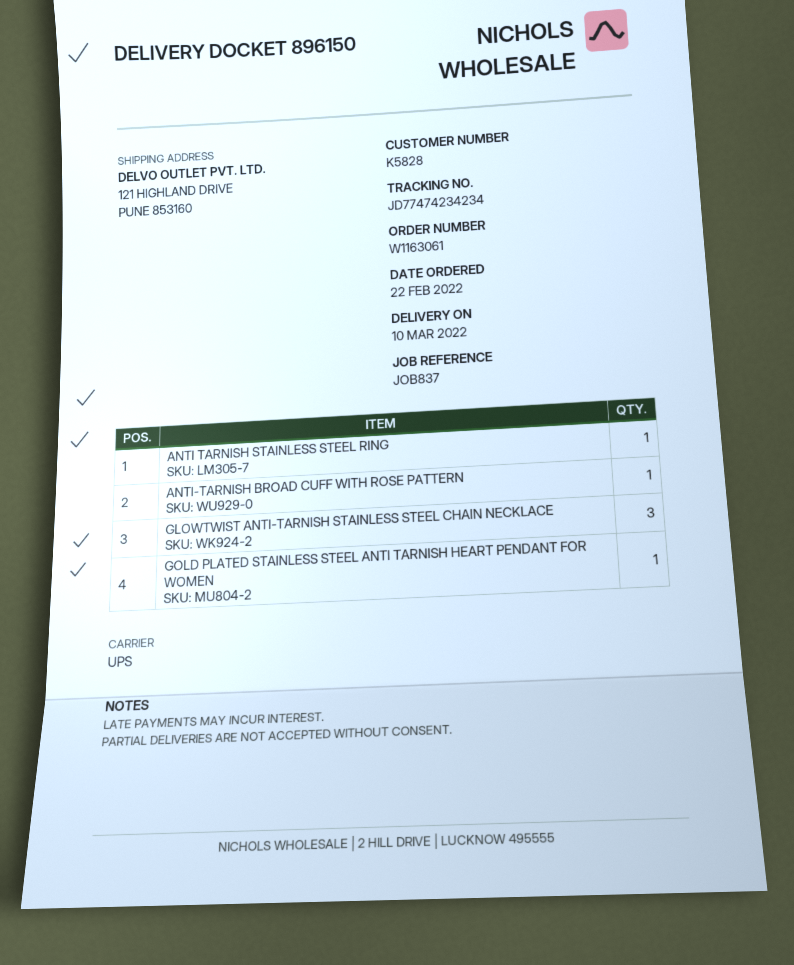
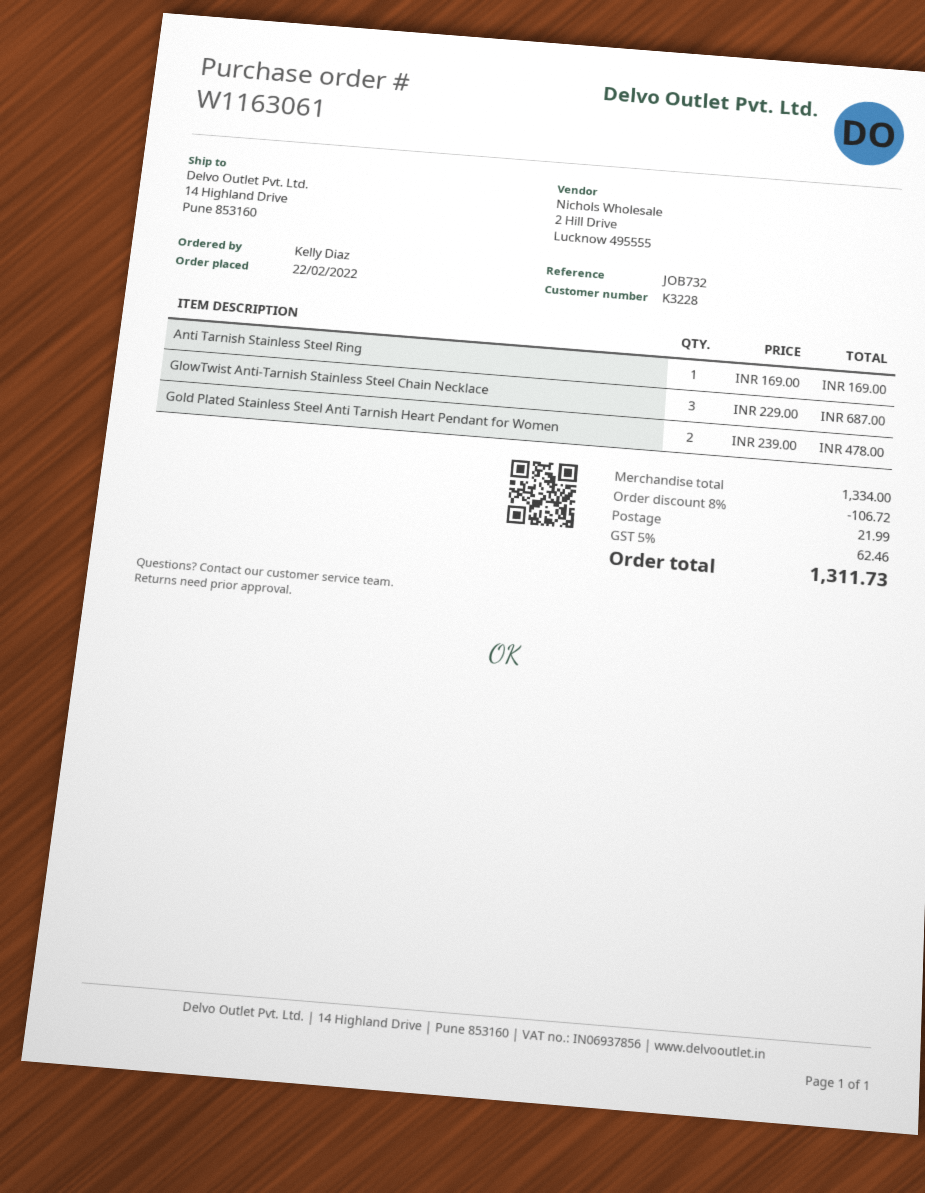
customer number: K5828 -> K3228
reference: JOB837 -> JOB732
ship to: 121 HIGHLAND DRIVE, PUNE 853160 -> 14 Highland Drive, Pune 853160
ANTI-TARNISH BROAD CUFF WITH ROSE PATTERN: 1 -> none
GOLD PLATED STAINLESS STEEL ANTI TARNISH HEART PENDANT FOR WOMEN: 1 -> 2

